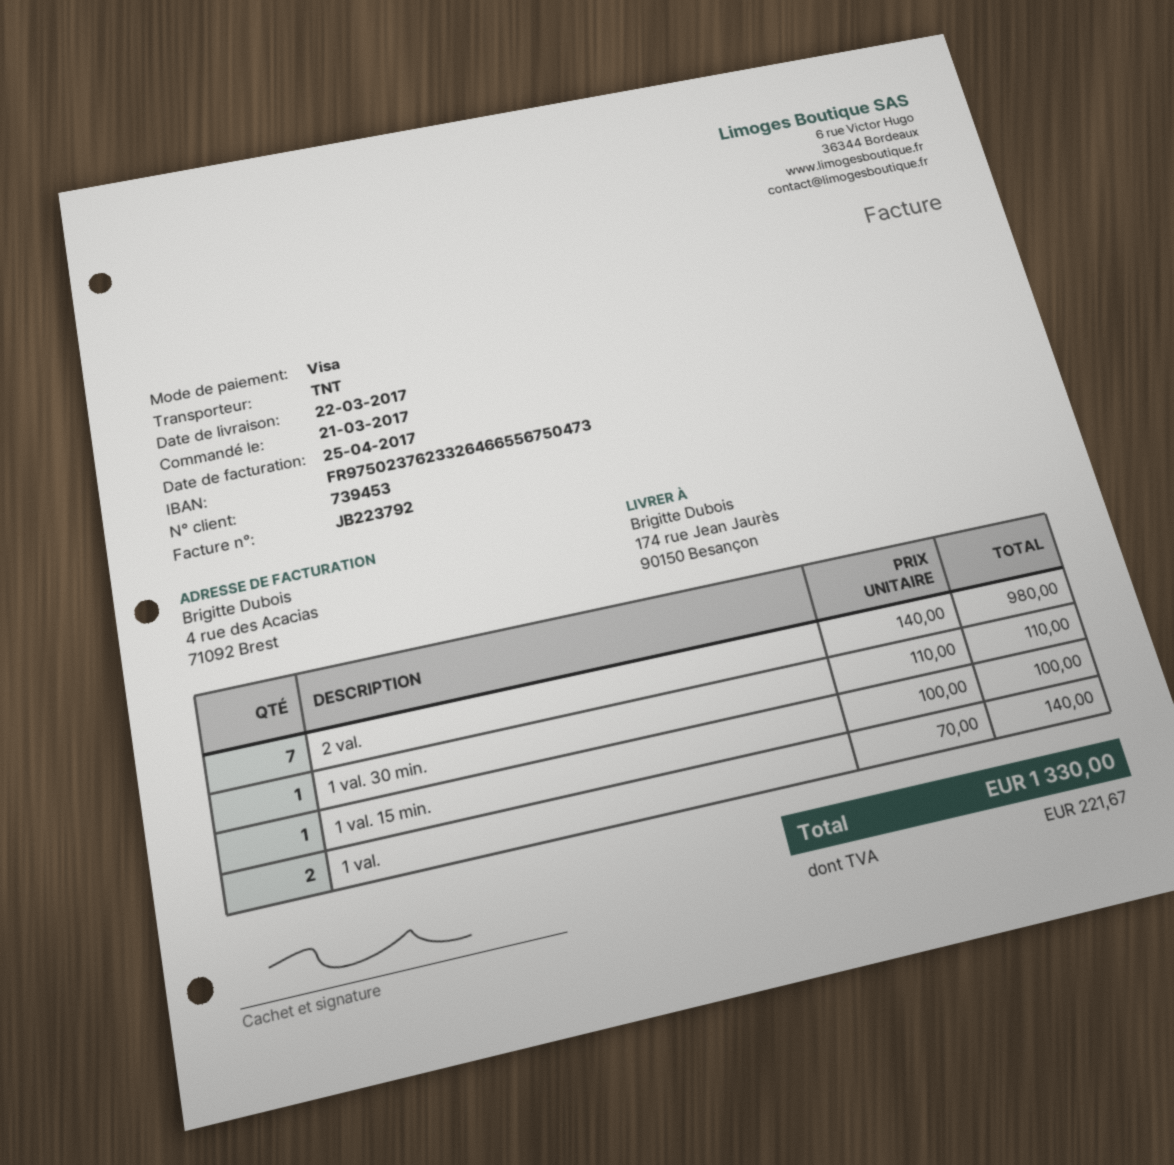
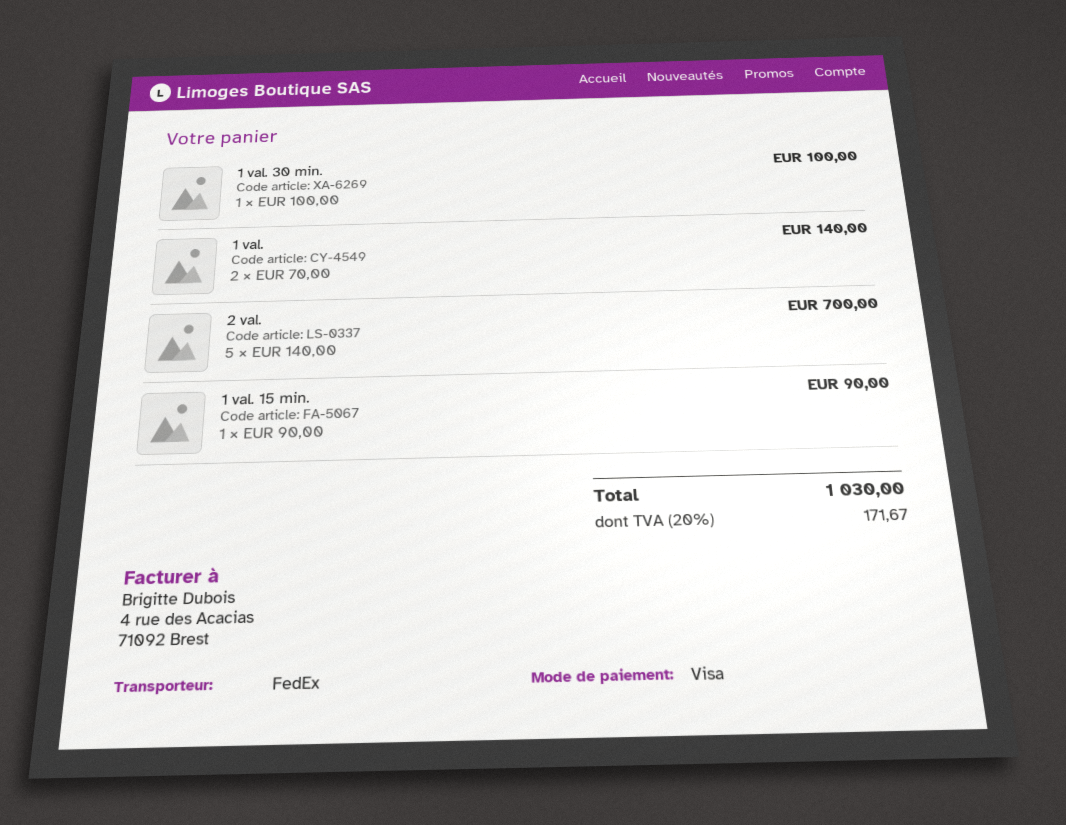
shipping method: TNT -> FedEx
2 val.: 7 x 140.00 = 980.00 -> 5 x 140.00 = 700.00
1 val. 30 min.: 1 x 110.00 = 110.00 -> 1 x 100.00 = 100.00
1 val. 15 min.: 1 x 100.00 = 100.00 -> 1 x 90.00 = 90.00
tax: 221.67 -> 171.67
total: 1330.00 -> 1030.00

